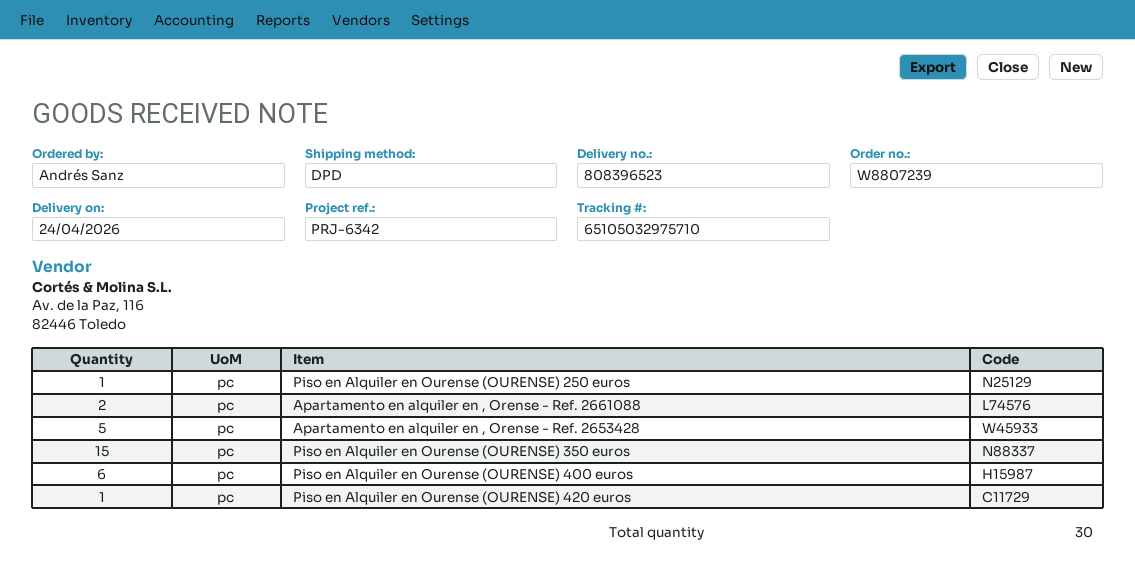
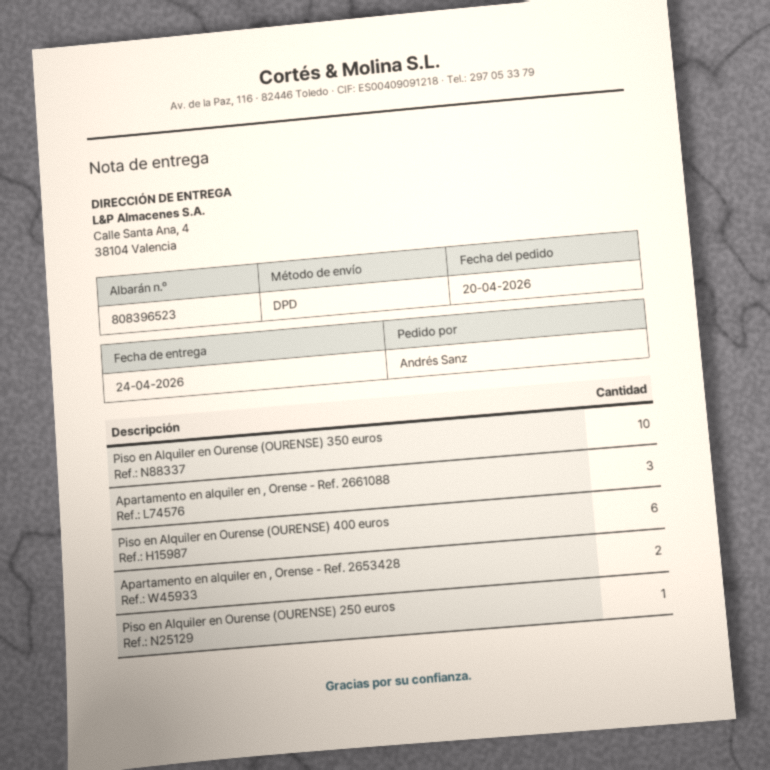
Apartamento en alquiler en , Orense - Ref. 2661088: 2 -> 3
Apartamento en alquiler en , Orense - Ref. 2653428: 5 -> 2
Piso en Alquiler en Ourense (OURENSE) 350 euros: 15 -> 10
Piso en Alquiler en Ourense (OURENSE) 420 euros: 1 -> none

